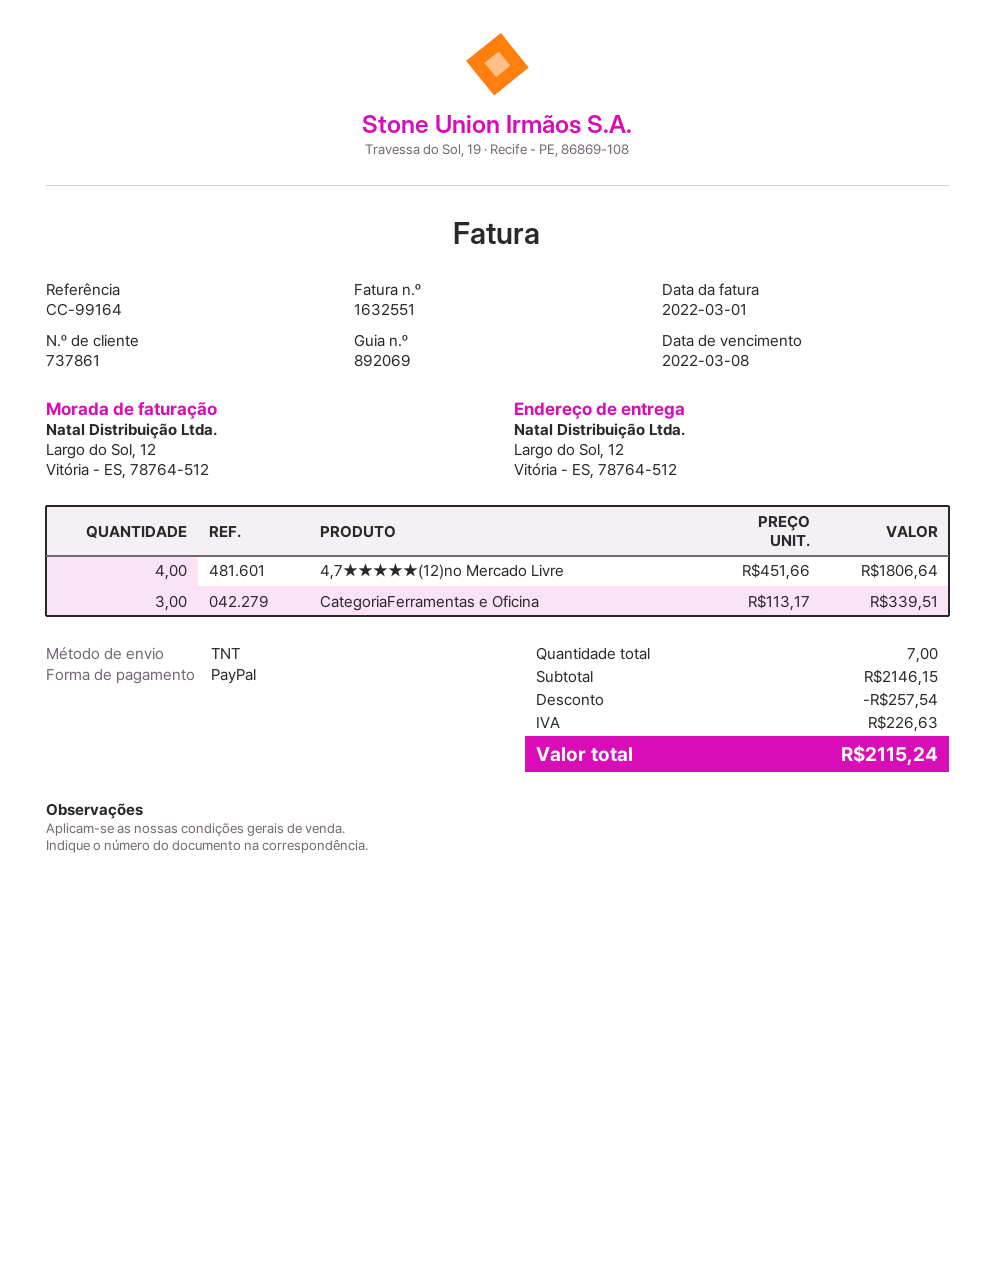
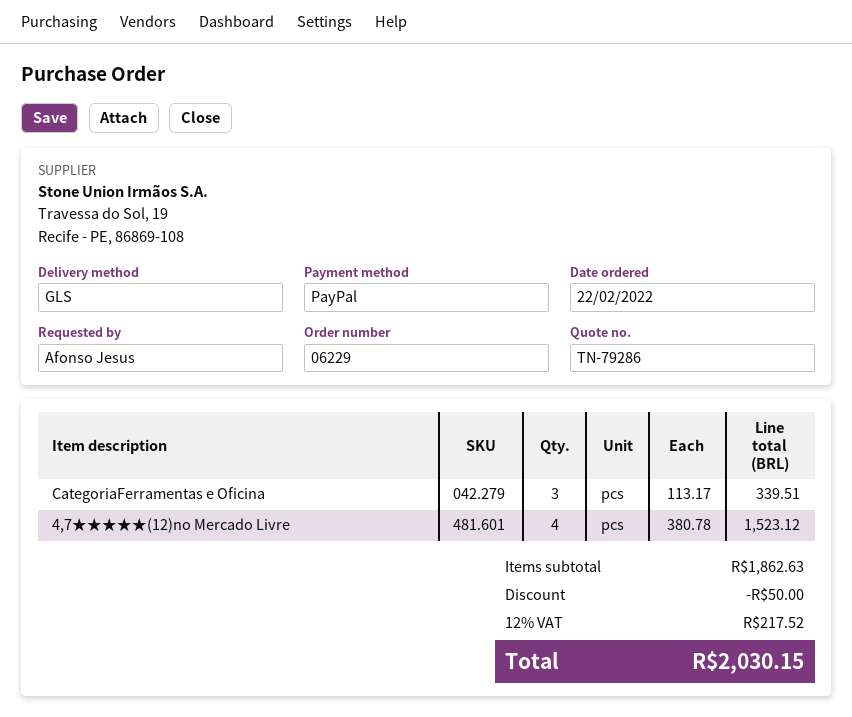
shipping method: TNT -> GLS
4,7★★★★★(12)no Mercado Livre: 4 x 451.66 = 1806.64 -> 4 x 380.78 = 1523.12
subtotal: 2146.15 -> 1862.63
discount: 257.54 -> 50.00
tax: 226.63 -> 217.52
total: 2115.24 -> 2030.15

